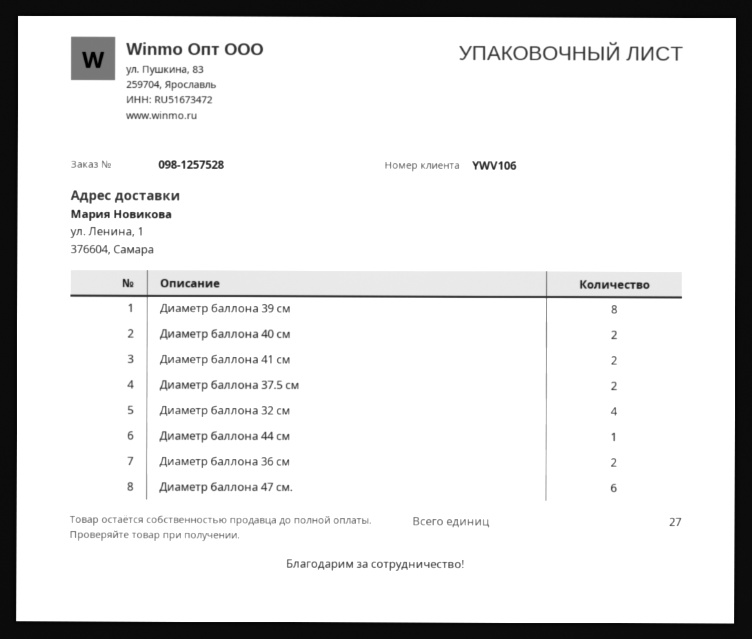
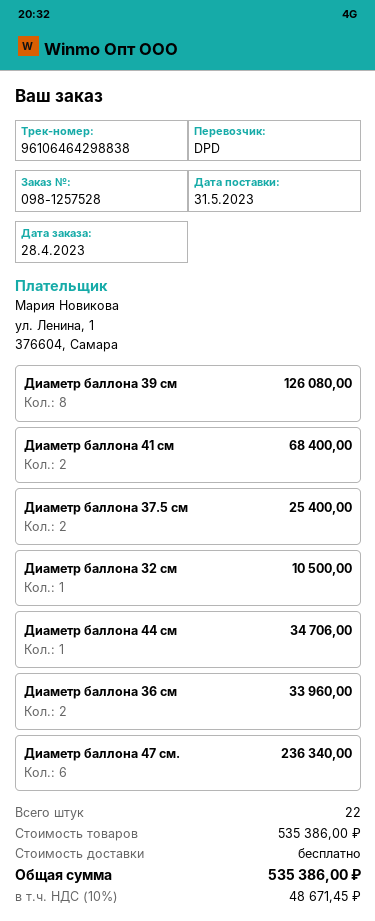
Диаметр баллона 40 см: 2 -> none
Диаметр баллона 32 см: 4 -> 1
total quantity: 27 -> 22

